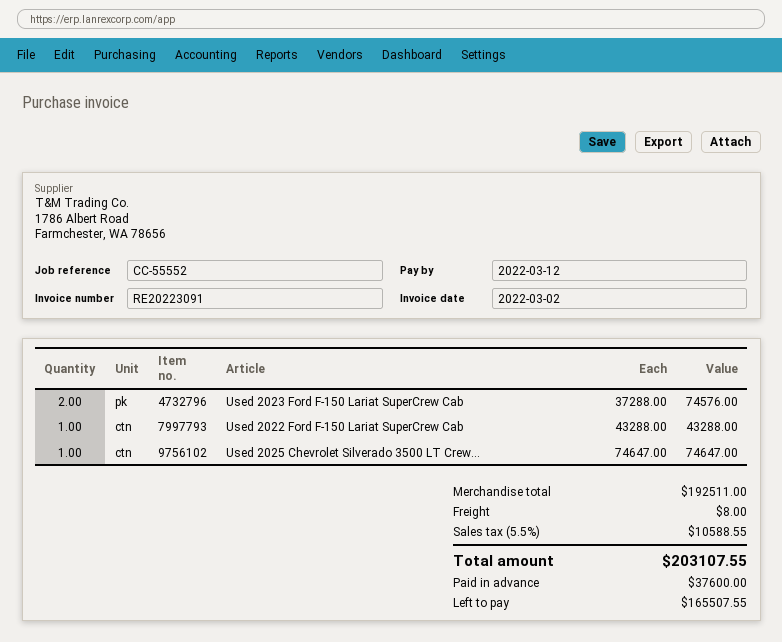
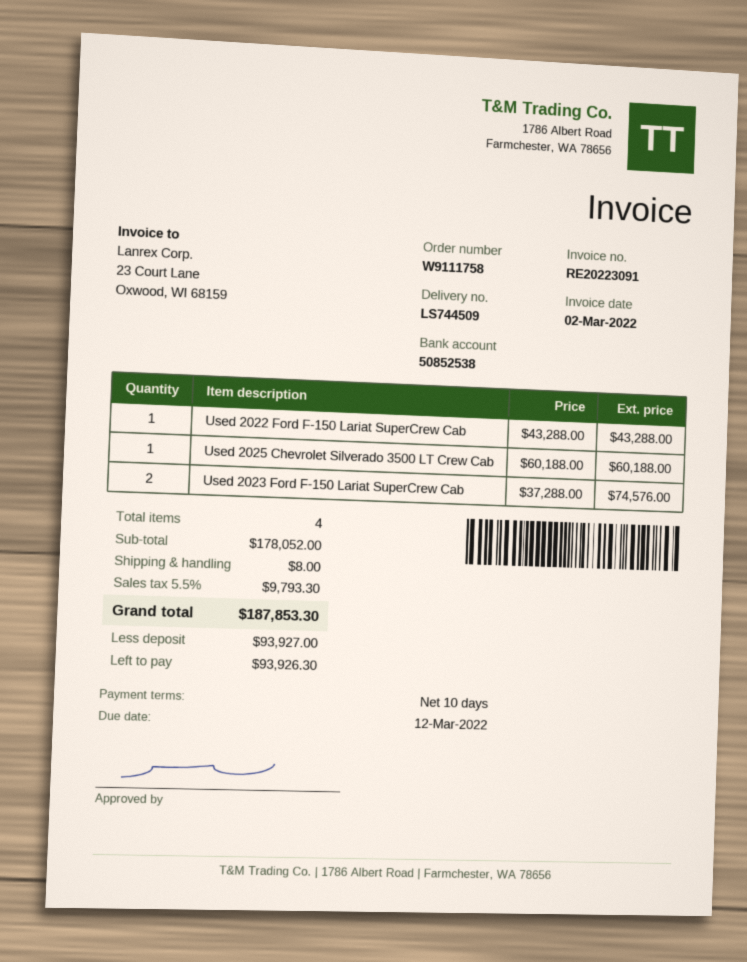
Used 2025 Chevrolet Silverado 3500 LT Crew...: 1 x 74647.00 = 74647.00 -> 1 x 60188.00 = 60188.00
subtotal: 192511.00 -> 178052.00
tax: 5.5% = 10588.55 -> 5.5% = 9793.30
total: 203107.55 -> 187853.30
deposit: 37600.00 -> 93927.00
balance: 165507.55 -> 93926.30

